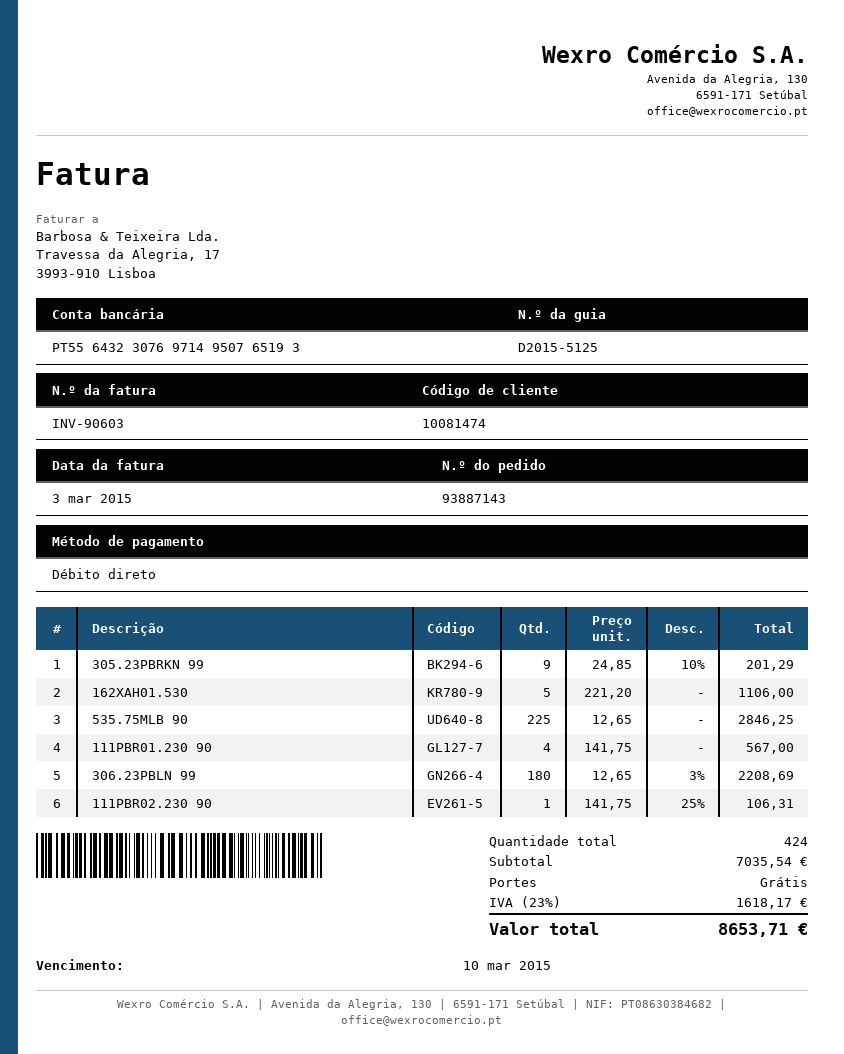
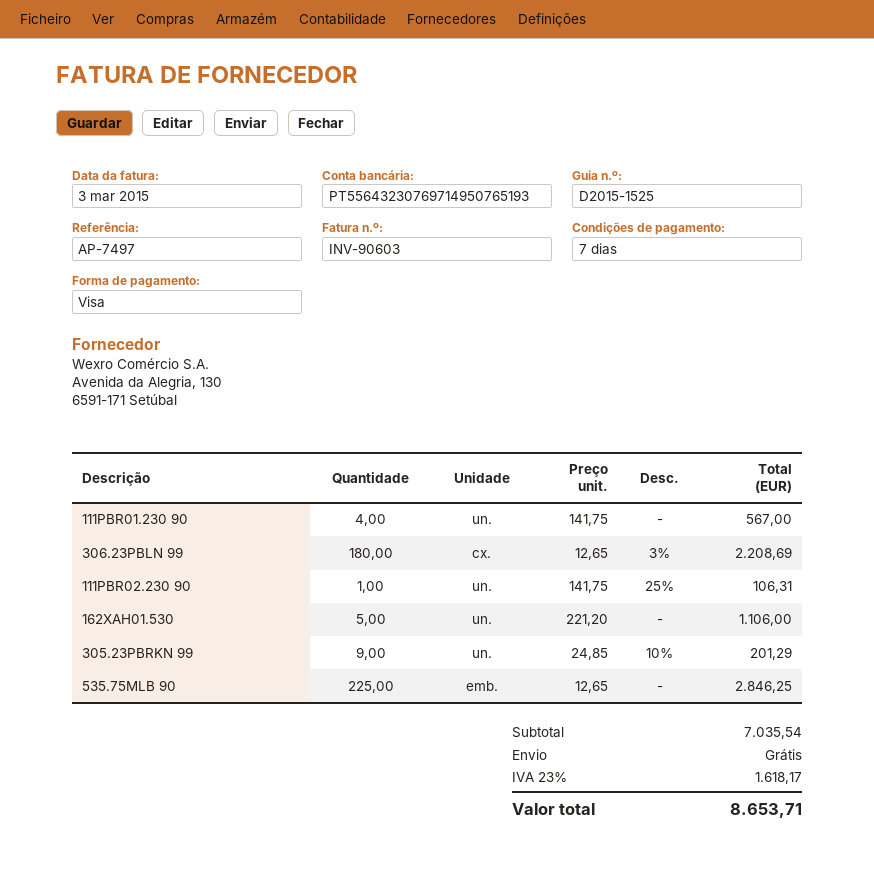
delivery note number: D2015-5125 -> D2015-1525
payment method: direct debit -> Visa

